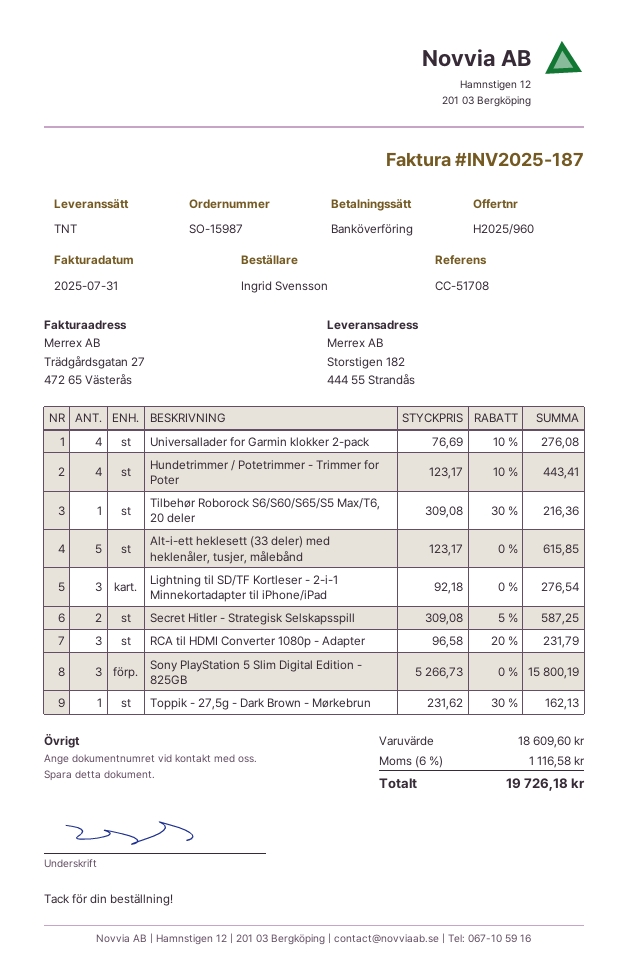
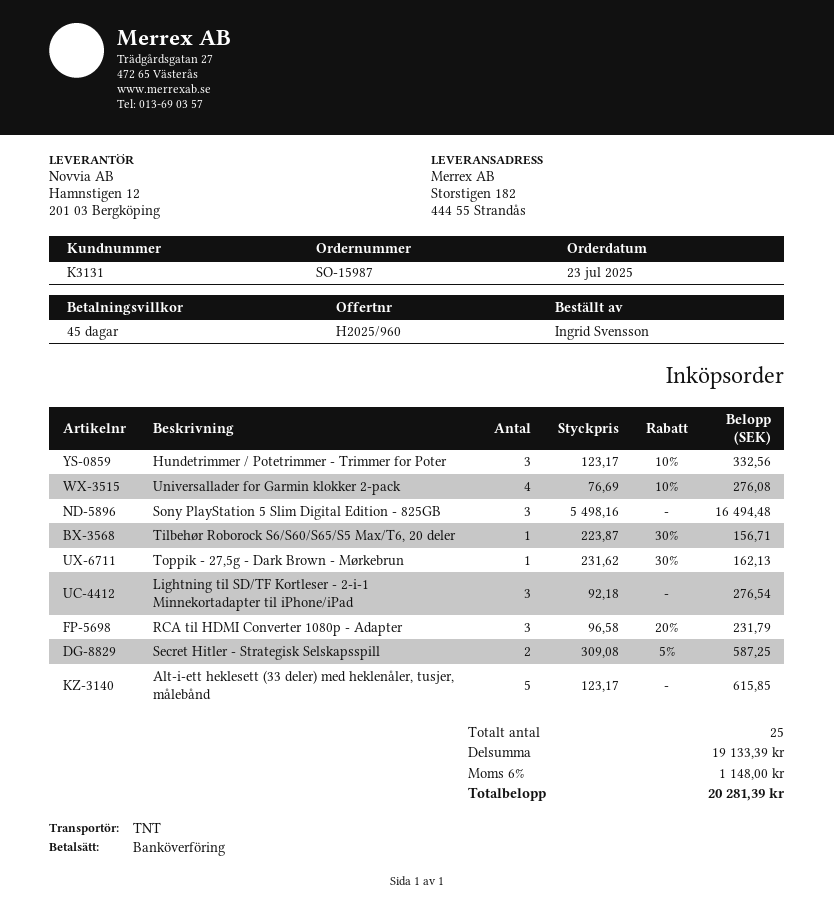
Hundetrimmer / Potetrimmer - Trimmer for Poter: 4 x 123.17 - 10% = 443.41 -> 3 x 123.17 - 10% = 332.56
Tilbehør Roborock S6/S60/S65/S5 Max/T6, 20 deler: 1 x 309.08 - 30% = 216.36 -> 1 x 223.87 - 30% = 156.71
Sony PlayStation 5 Slim Digital Edition - 825GB: 3 x 5266.73 = 15800.19 -> 3 x 5498.16 = 16494.48
subtotal: 18609.60 -> 19133.39
tax: 6% = 1116.58 -> 6% = 1148.00
total: 19726.18 -> 20281.39

